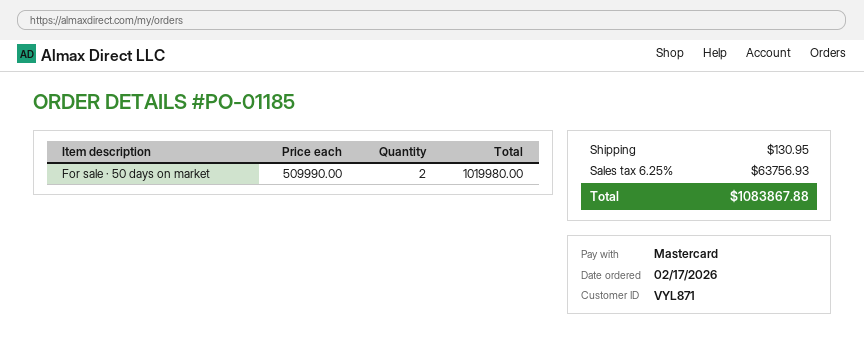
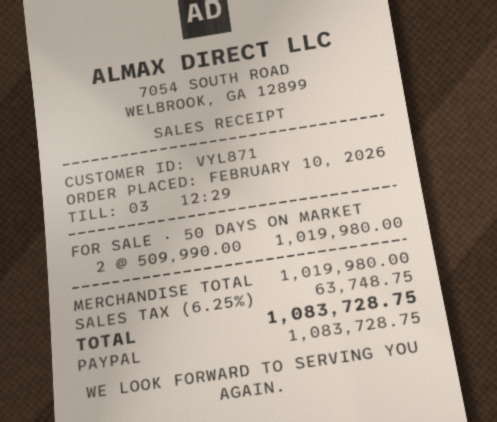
order date: 2026-02-17 -> 2026-02-10
payment method: Mastercard -> PayPal
shipping: 130.95 -> none
tax: 6.25% = 63756.93 -> 6.25% = 63748.75
total: 1083867.88 -> 1083728.75

